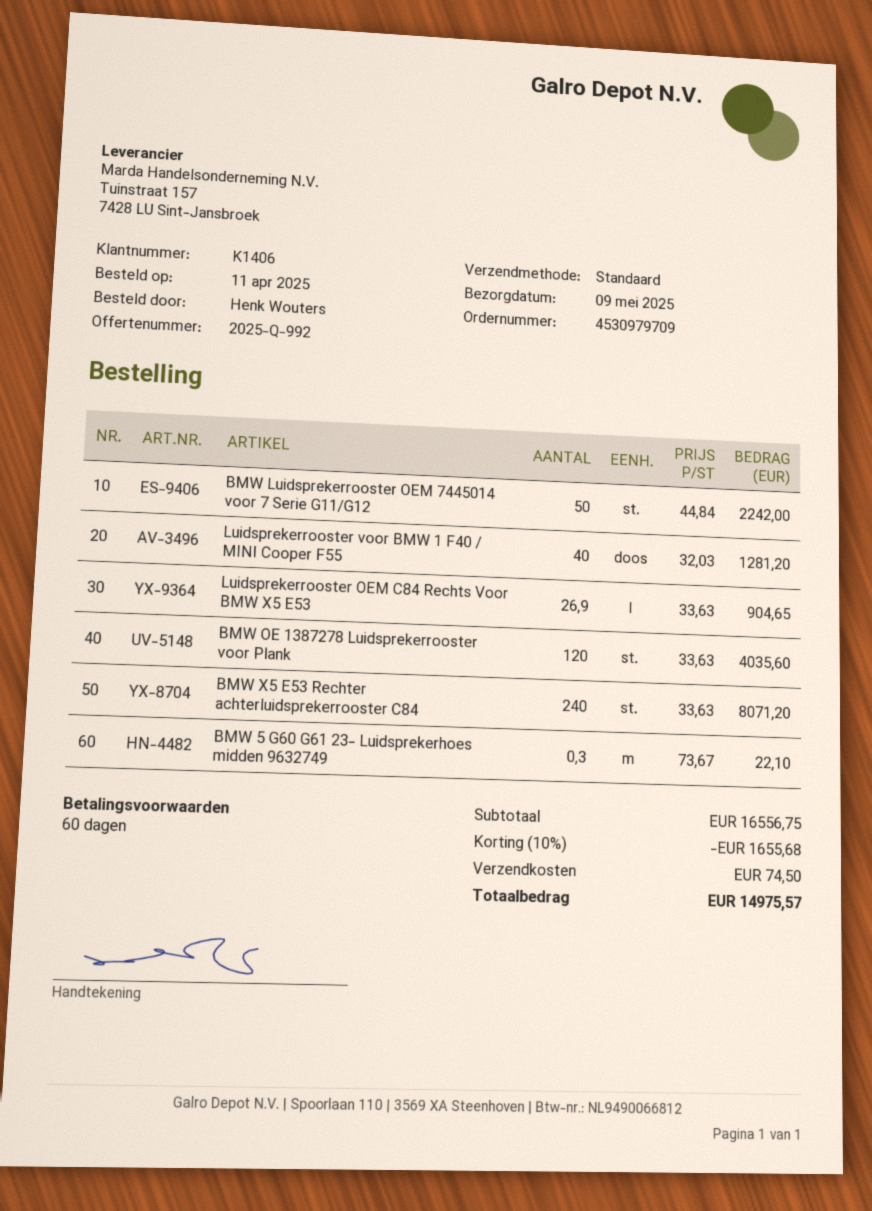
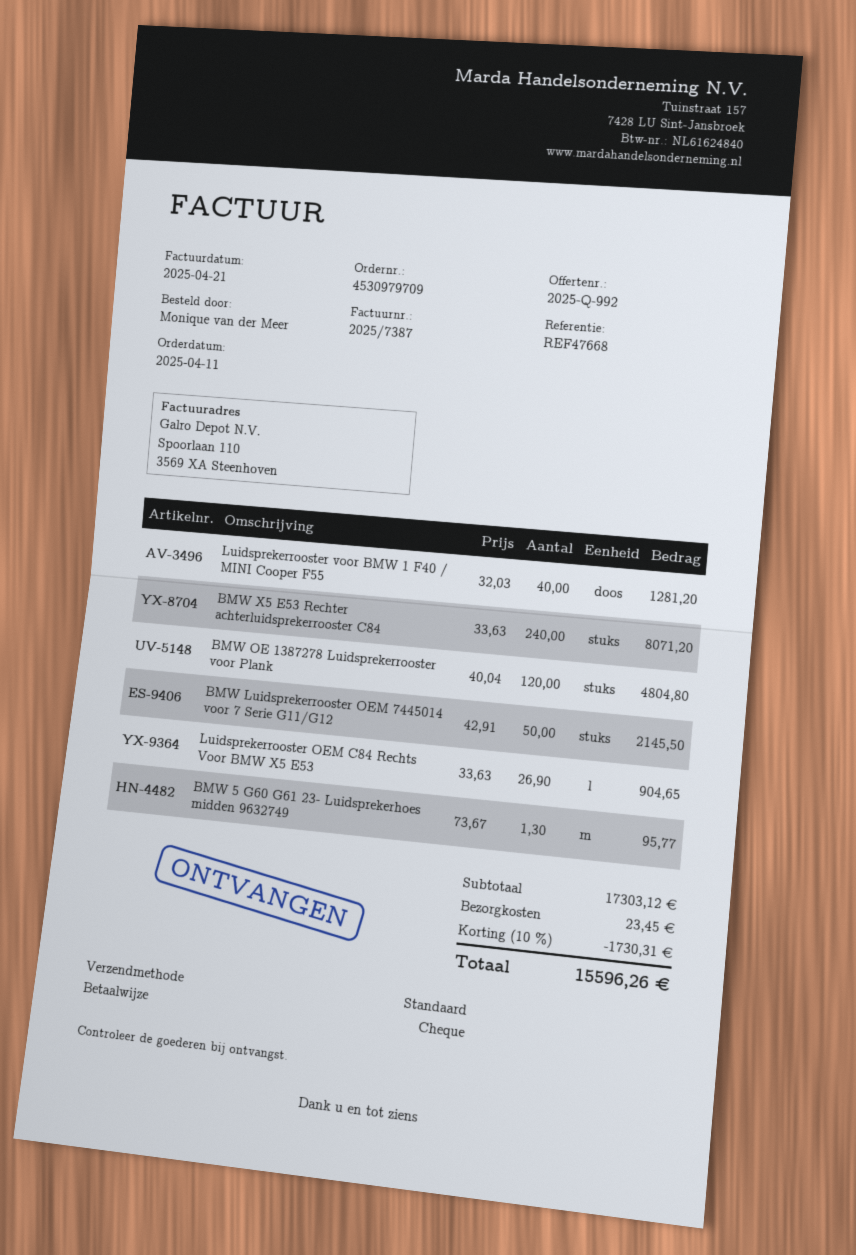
ordered by: Henk Wouters -> Monique van der Meer
BMW Luidsprekerrooster OEM 7445014 voor 7 Serie G11/G12: 50 x 44.84 = 2242.00 -> 50 x 42.91 = 2145.50
BMW OE 1387278 Luidsprekerrooster voor Plank: 120 x 33.63 = 4035.60 -> 120 x 40.04 = 4804.80
BMW 5 G60 G61 23- Luidsprekerhoes midden 9632749: 0.3 x 73.67 = 22.10 -> 1.3 x 73.67 = 95.77
subtotal: 16556.75 -> 17303.12
discount: 10% = 1655.68 -> 10% = 1730.31
shipping: 74.50 -> 23.45
total: 14975.57 -> 15596.26

